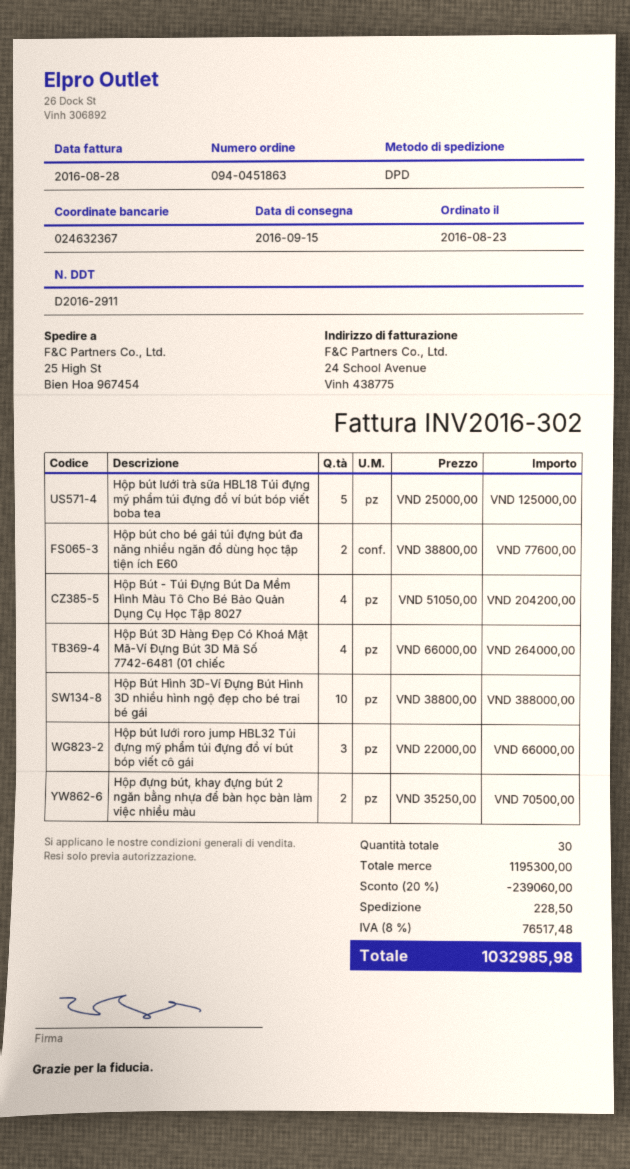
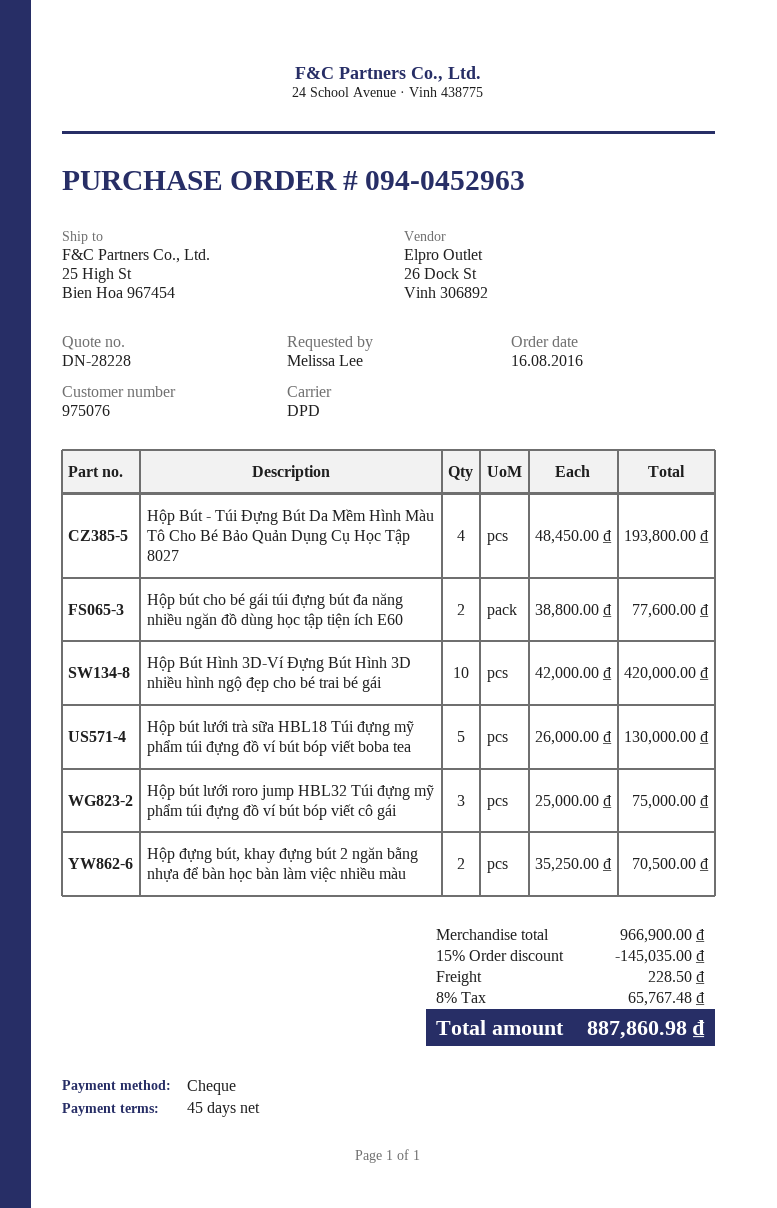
order number: 094-0451863 -> 094-0452963
order date: 2016-08-23 -> 2016-08-16
Hộp bút lưới trà sữa HBL18 Túi đựng mỹ phẩm túi đựng đồ ví bút bóp viết boba tea: 5 x 25000.00 = 125000.00 -> 5 x 26000.00 = 130000.00
Hộp Bút - Túi Đựng Bút Da Mềm Hình Màu Tô Cho Bé Bảo Quản Dụng Cụ Học Tập 8027: 4 x 51050.00 = 204200.00 -> 4 x 48450.00 = 193800.00
Hộp Bút 3D Hàng Đẹp Có Khoá Mật Mã-Ví Đựng Bút 3D Mã Số 7742-6481 (01 chiếc: 4 x 66000.00 = 264000.00 -> none
Hộp Bút Hình 3D-Ví Đựng Bút Hình 3D nhiều hình ngộ đẹp cho bé trai bé gái: 10 x 38800.00 = 388000.00 -> 10 x 42000.00 = 420000.00
Hộp bút lưới roro jump HBL32 Túi đựng mỹ phẩm túi đựng đồ ví bút bóp viết cô gái: 3 x 22000.00 = 66000.00 -> 3 x 25000.00 = 75000.00
subtotal: 1195300.00 -> 966900.00
discount: 20% = 239060.00 -> 15% = 145035.00
tax: 8% = 76517.48 -> 8% = 65767.48
total: 1032985.98 -> 887860.98

